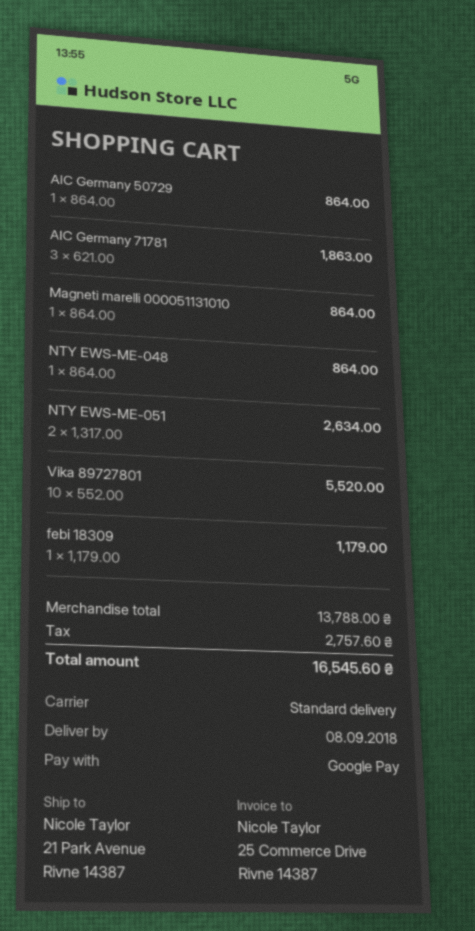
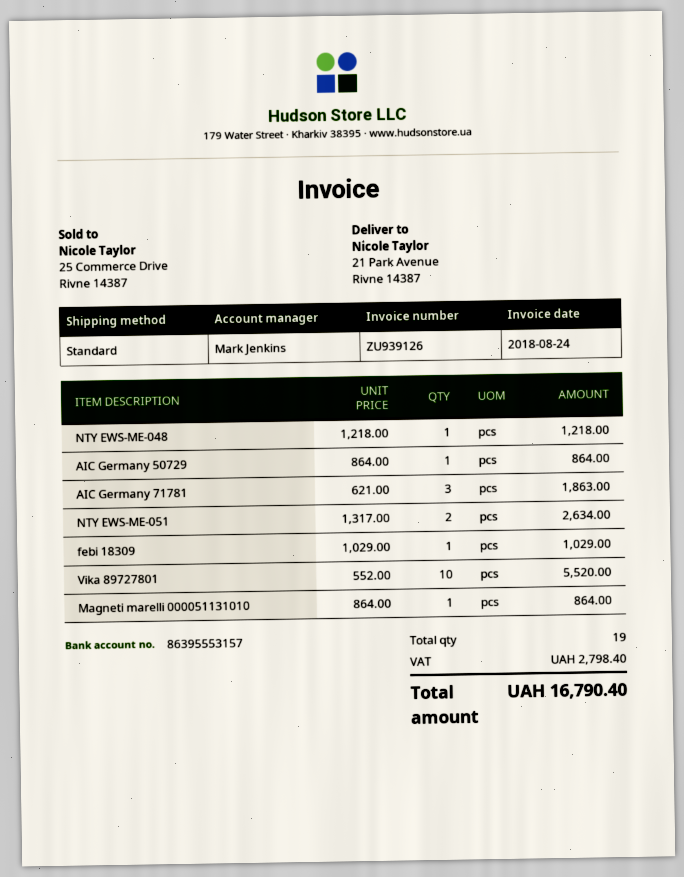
NTY EWS-ME-048: 1 x 864.00 = 864.00 -> 1 x 1218.00 = 1218.00
febi 18309: 1 x 1179.00 = 1179.00 -> 1 x 1029.00 = 1029.00
tax: 2757.60 -> 2798.40
total: 16545.60 -> 16790.40

